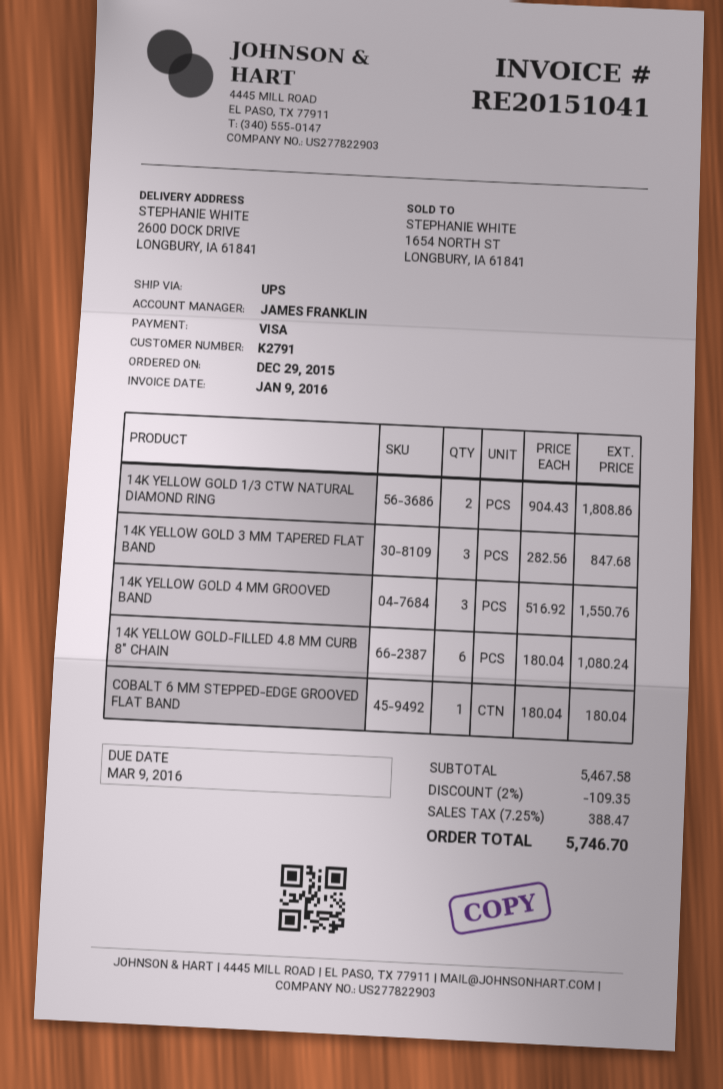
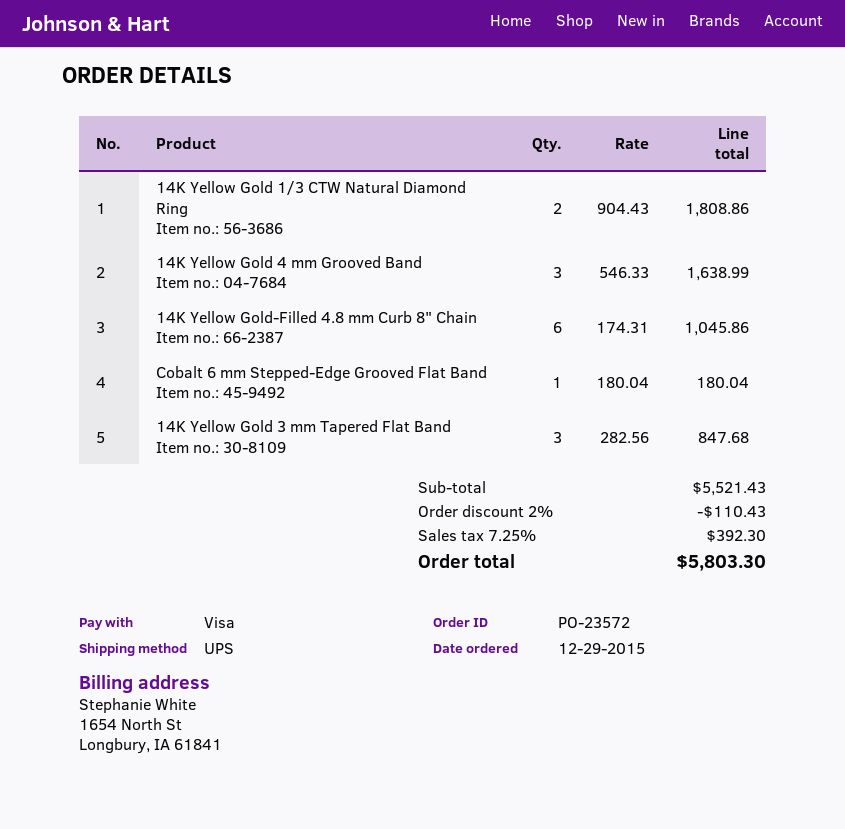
14K YELLOW GOLD 4 MM GROOVED BAND: 3 x 516.92 = 1550.76 -> 3 x 546.33 = 1638.99
14K YELLOW GOLD-FILLED 4.8 MM CURB 8" CHAIN: 6 x 180.04 = 1080.24 -> 6 x 174.31 = 1045.86
subtotal: 5467.58 -> 5521.43
discount: 2% = 109.35 -> 2% = 110.43
tax: 7.25% = 388.47 -> 7.25% = 392.30
total: 5746.70 -> 5803.30

